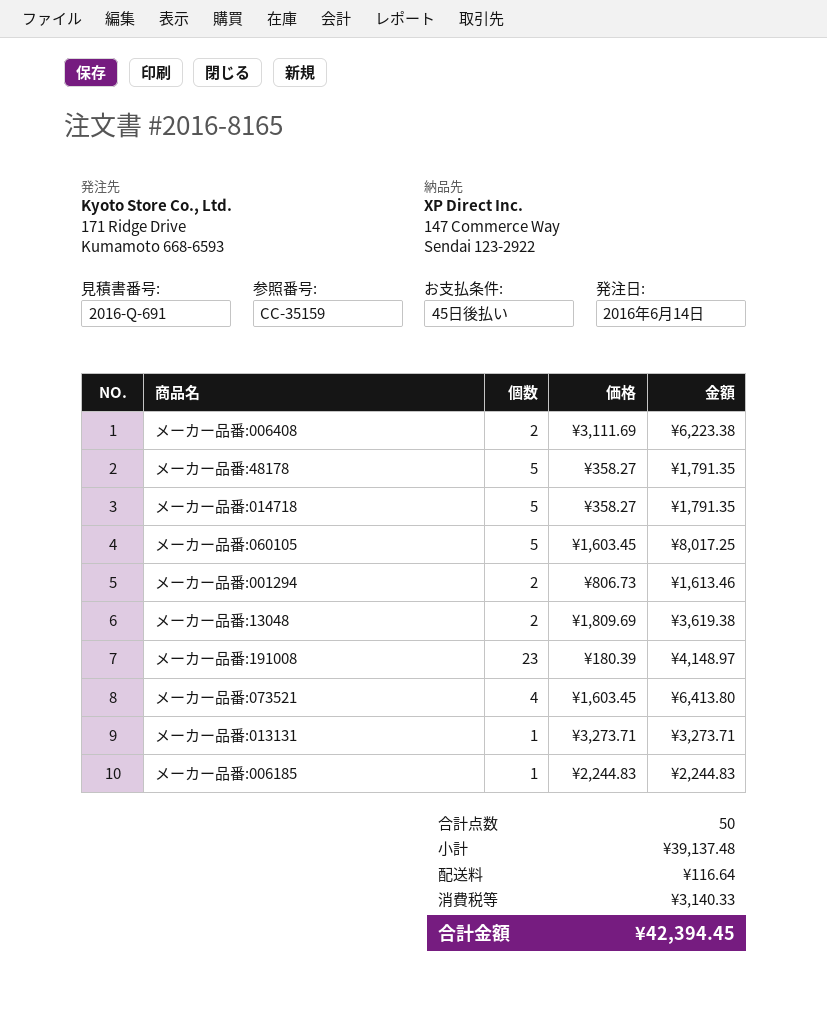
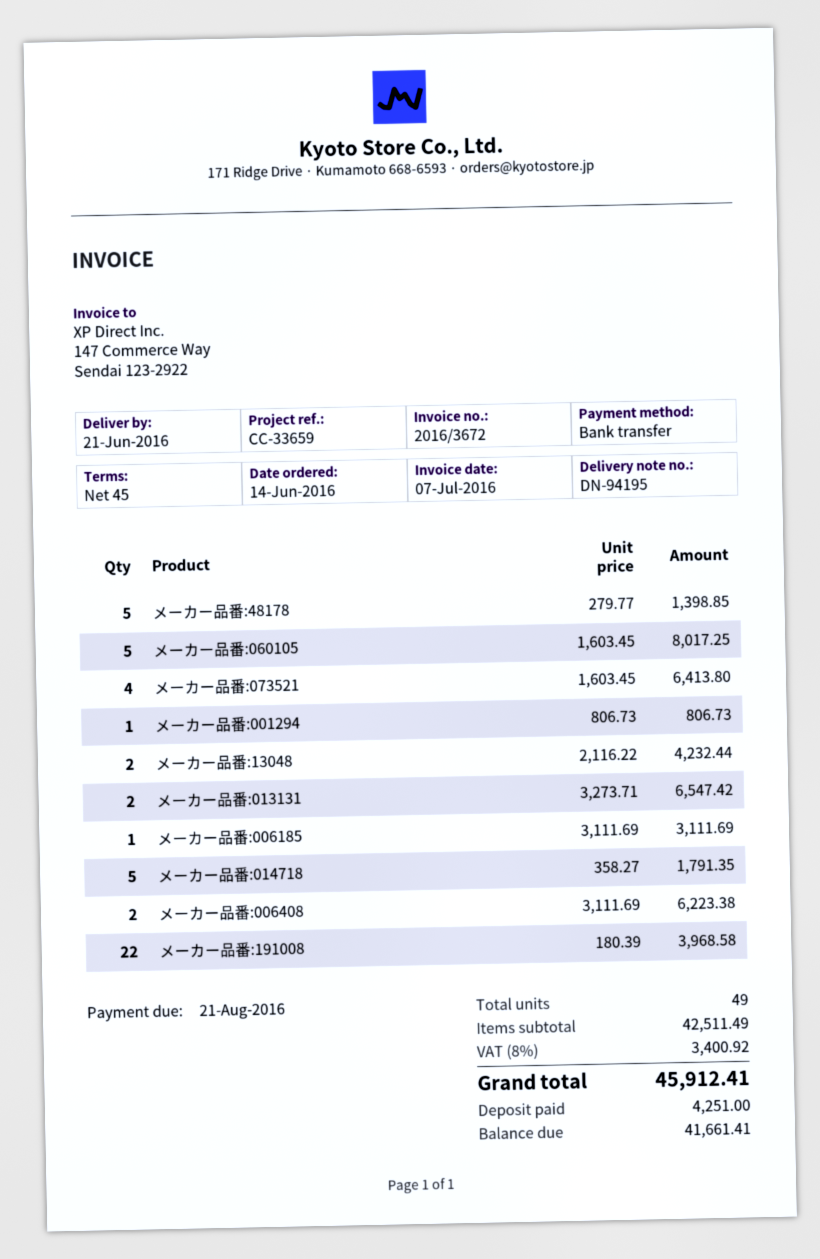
reference: CC-35159 -> CC-33659
メーカー品番:48178: 5 x 358.27 = 1791.35 -> 5 x 279.77 = 1398.85
メーカー品番:001294: 2 x 806.73 = 1613.46 -> 1 x 806.73 = 806.73
メーカー品番:13048: 2 x 1809.69 = 3619.38 -> 2 x 2116.22 = 4232.44
メーカー品番:191008: 23 x 180.39 = 4148.97 -> 22 x 180.39 = 3968.58
メーカー品番:013131: 1 x 3273.71 = 3273.71 -> 2 x 3273.71 = 6547.42
メーカー品番:006185: 1 x 2244.83 = 2244.83 -> 1 x 3111.69 = 3111.69
total quantity: 50 -> 49
subtotal: 39137.48 -> 42511.49
shipping: 116.64 -> none
tax: 3140.33 -> 3400.92
total: 42394.45 -> 45912.41

